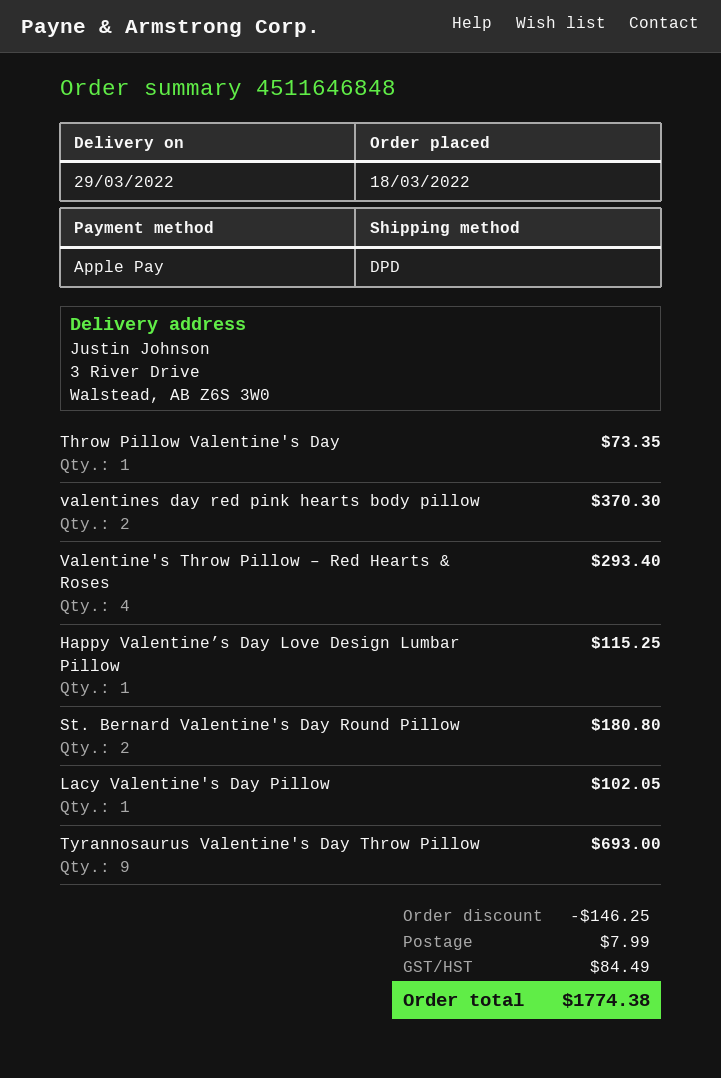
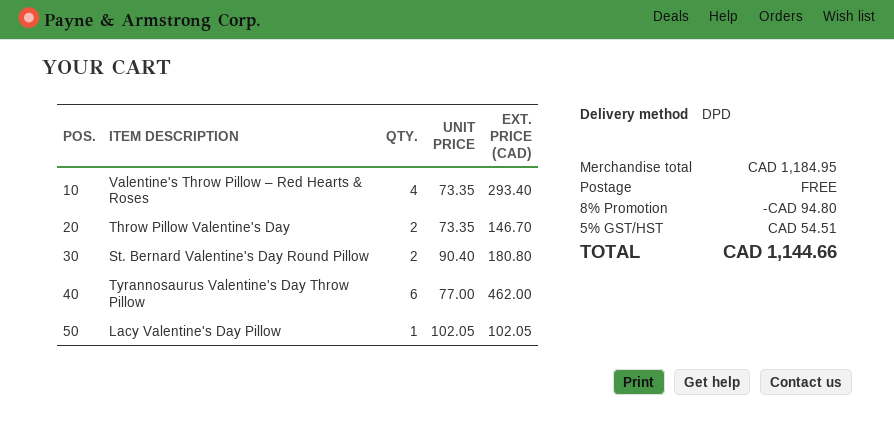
Throw Pillow Valentine's Day: 1 for 73.35 -> 2 for 146.70
valentines day red pink hearts body pillow: 2 for 370.30 -> none
Happy Valentine’s Day Love Design Lumbar Pillow: 1 for 115.25 -> none
Tyrannosaurus Valentine's Day Throw Pillow: 9 for 693.00 -> 6 for 462.00
discount: 146.25 -> 94.80
shipping: 7.99 -> 0.00
tax: 84.49 -> 54.51
total: 1774.38 -> 1144.66

